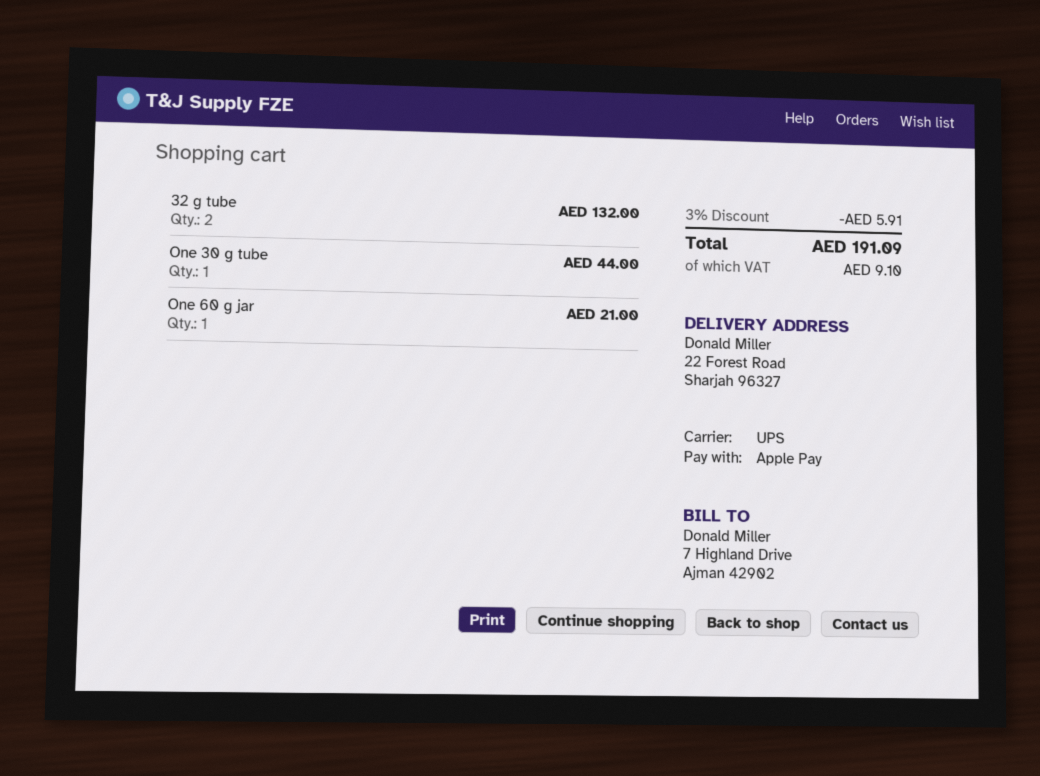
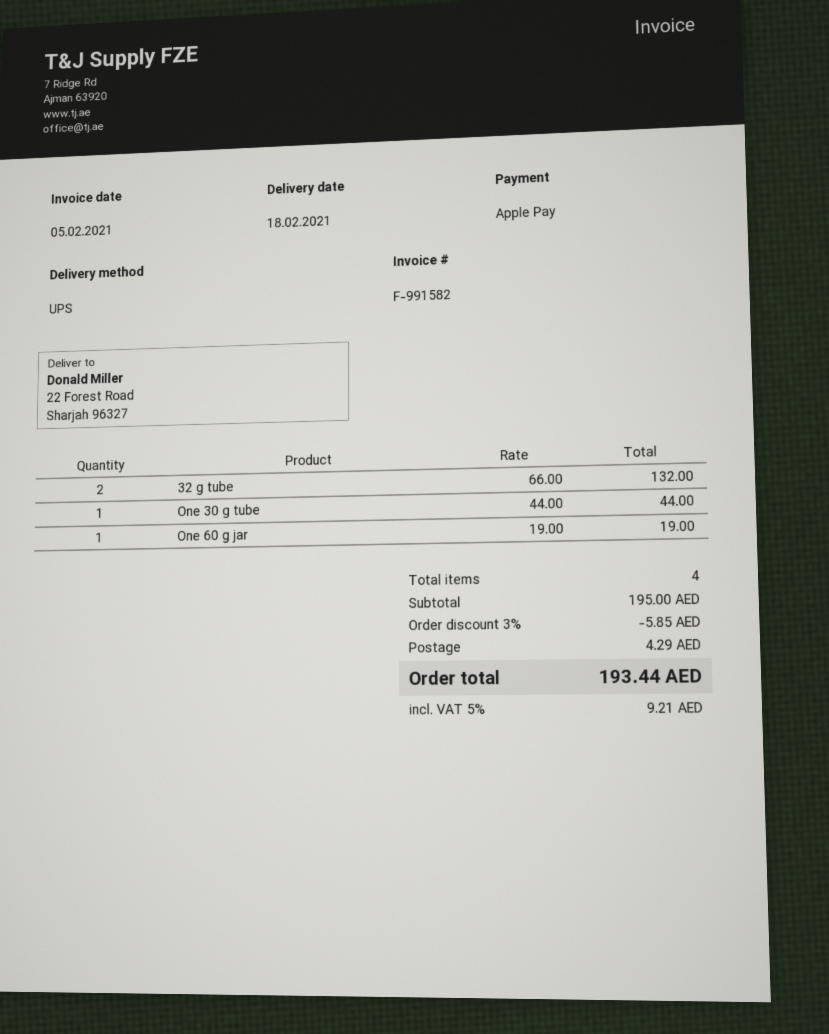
One 60 g jar: 1 for 21.00 -> 1 for 19.00
discount: 3% = 5.91 -> 3% = 5.85
shipping: none -> 4.29
tax: 9.10 -> 9.21
total: 191.09 -> 193.44

